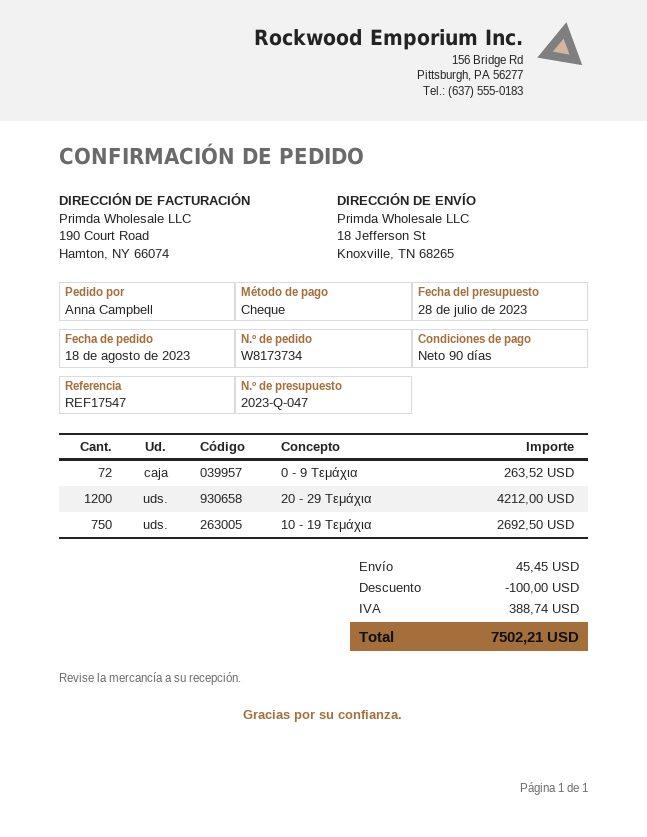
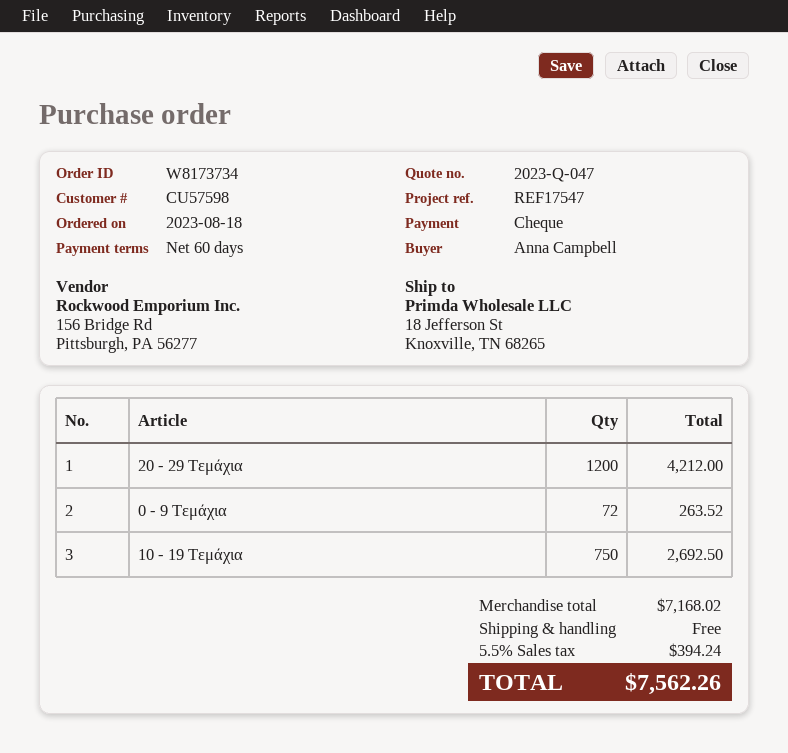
payment terms: 90 days -> 60 days
discount: 100.00 -> none
shipping: 45.45 -> 0.00
tax: 388.74 -> 394.24
total: 7502.21 -> 7562.26

